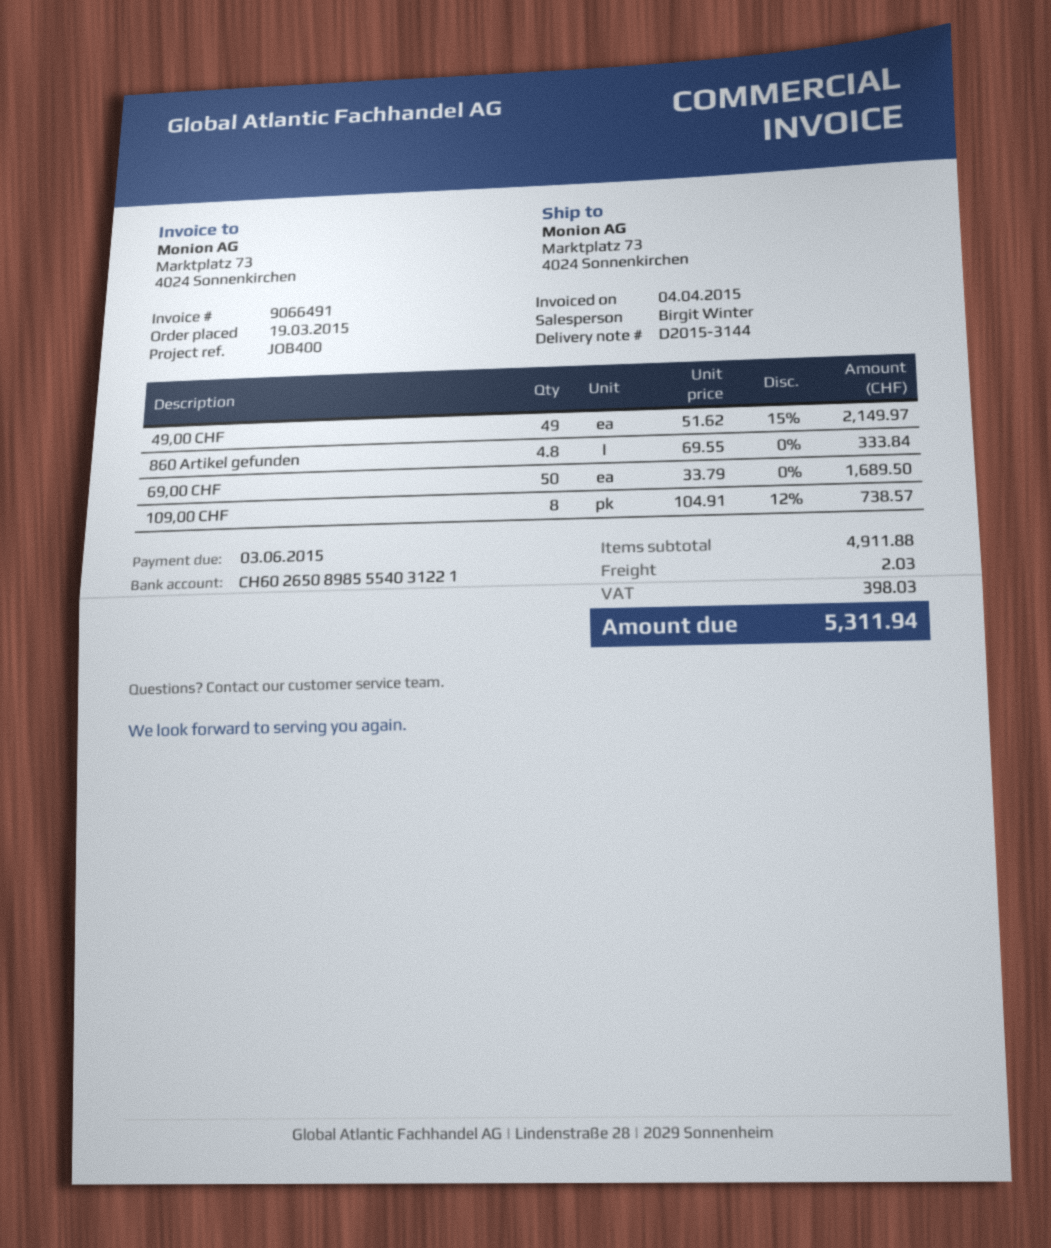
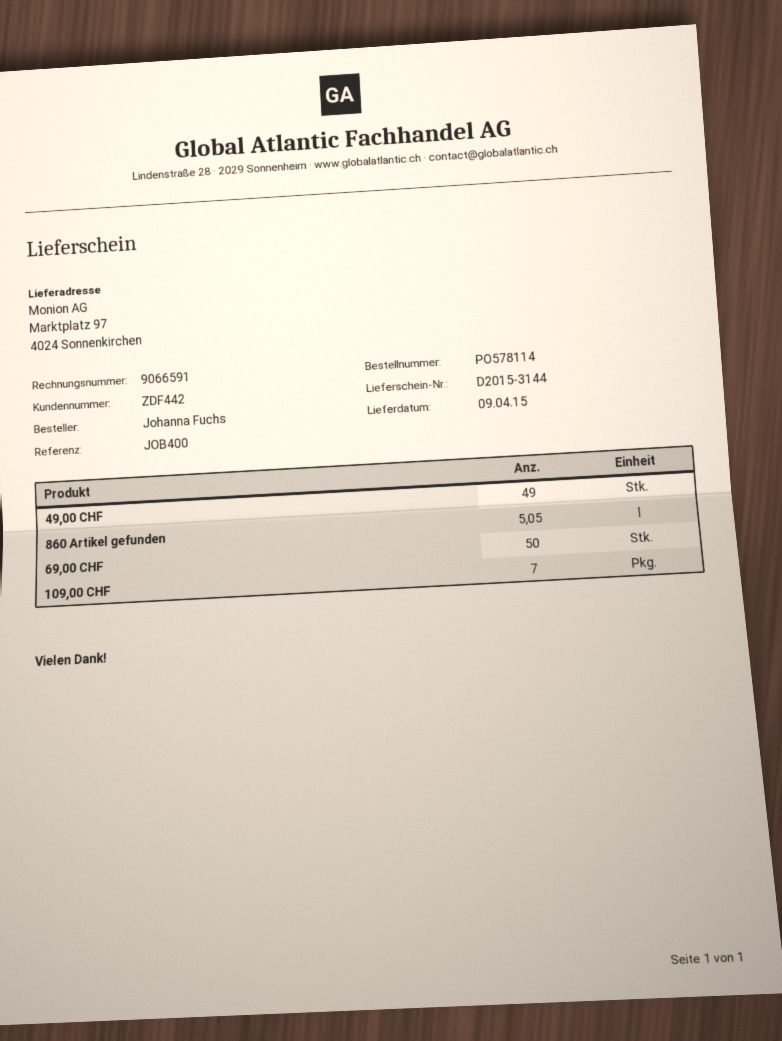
invoice number: 9066491 -> 9066591
ship to: Marktplatz 73, 4024 Sonnenkirchen -> Marktplatz 97, 4024 Sonnenkirchen
860 Artikel gefunden: 4.8 -> 5.05
109,00 CHF: 8 -> 7

